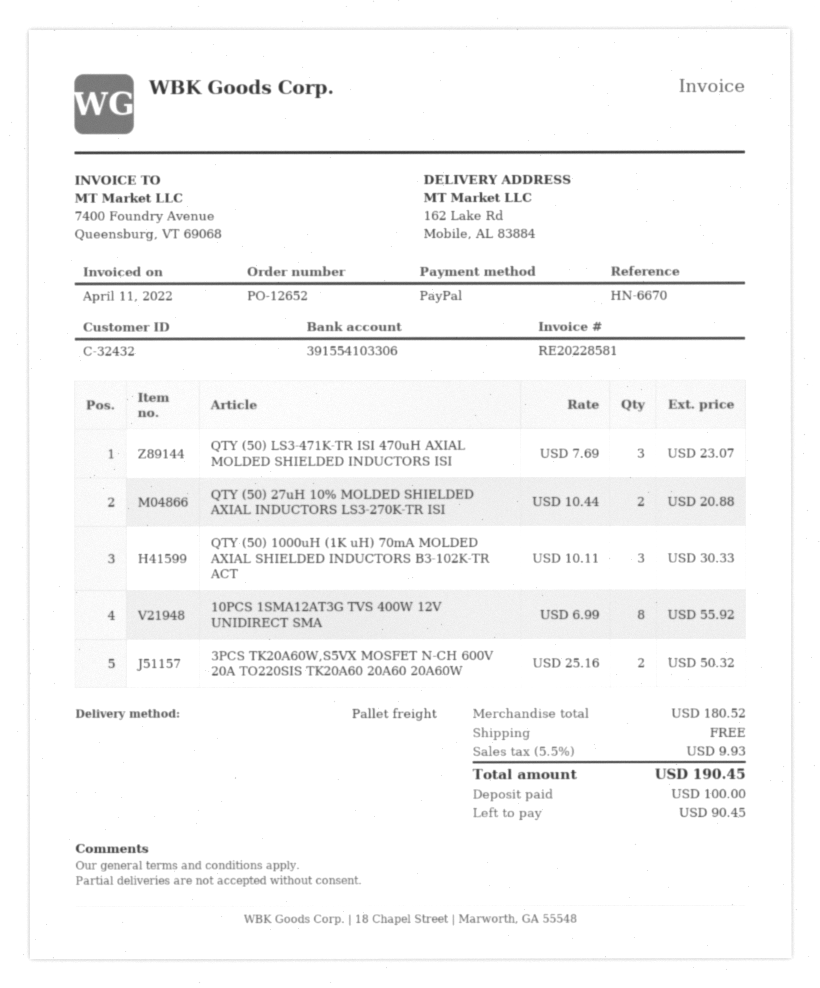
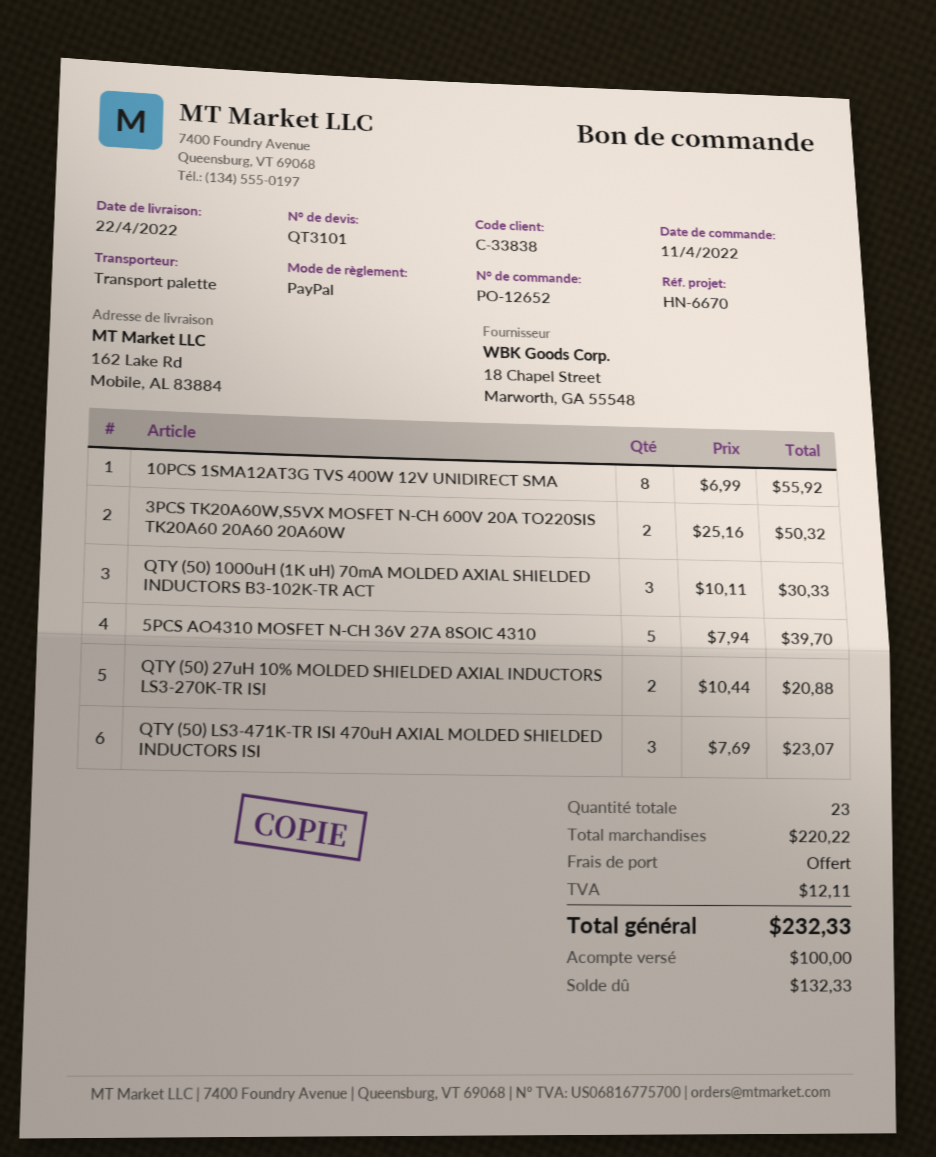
customer number: C-32432 -> C-33838
5PCS AO4310 MOSFET N-CH 36V 27A 8SOIC 4310: none -> 5 x 7.94 = 39.70
subtotal: 180.52 -> 220.22
tax: 9.93 -> 12.11
total: 190.45 -> 232.33
balance: 90.45 -> 132.33

